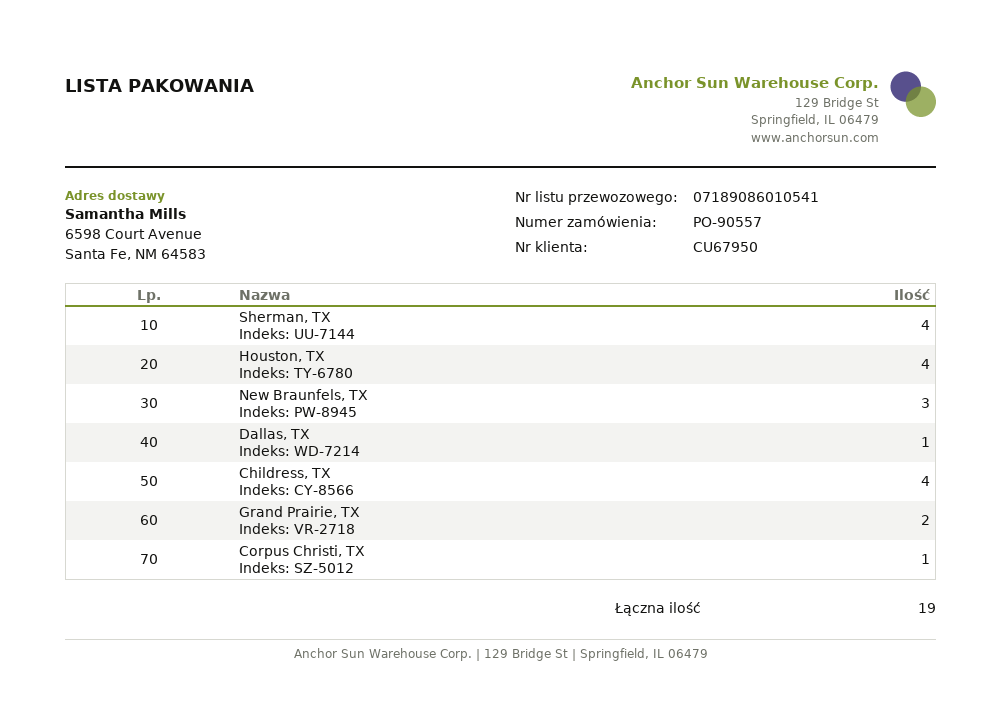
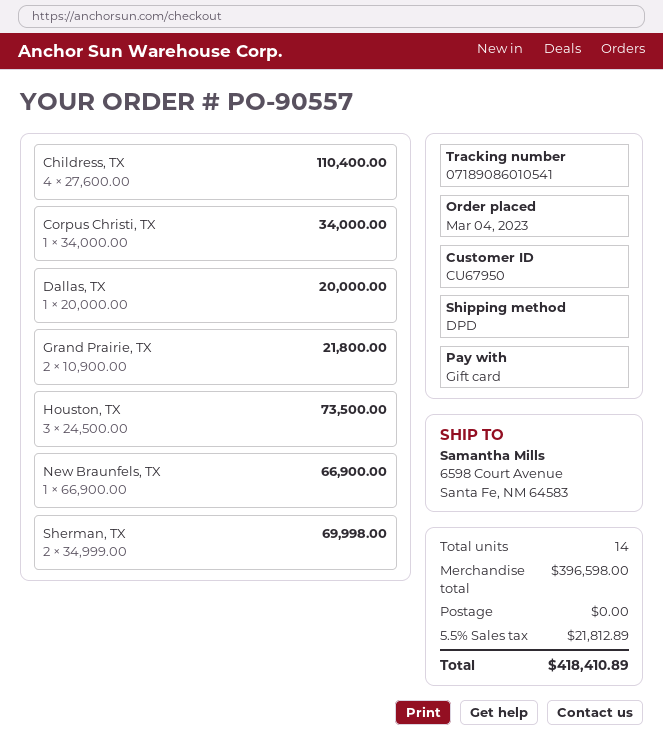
Sherman, TX: 4 -> 2
Houston, TX: 4 -> 3
New Braunfels, TX: 3 -> 1
total quantity: 19 -> 14

